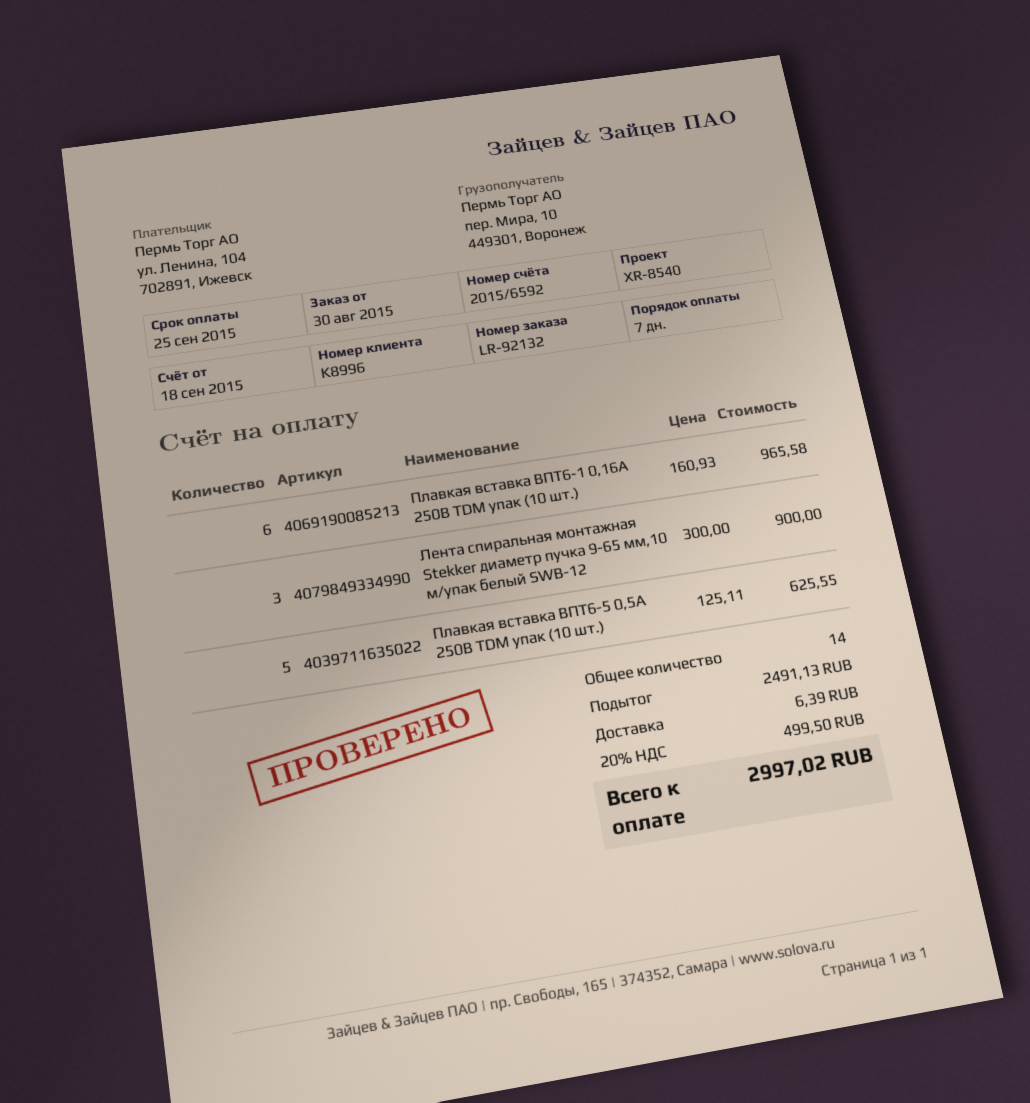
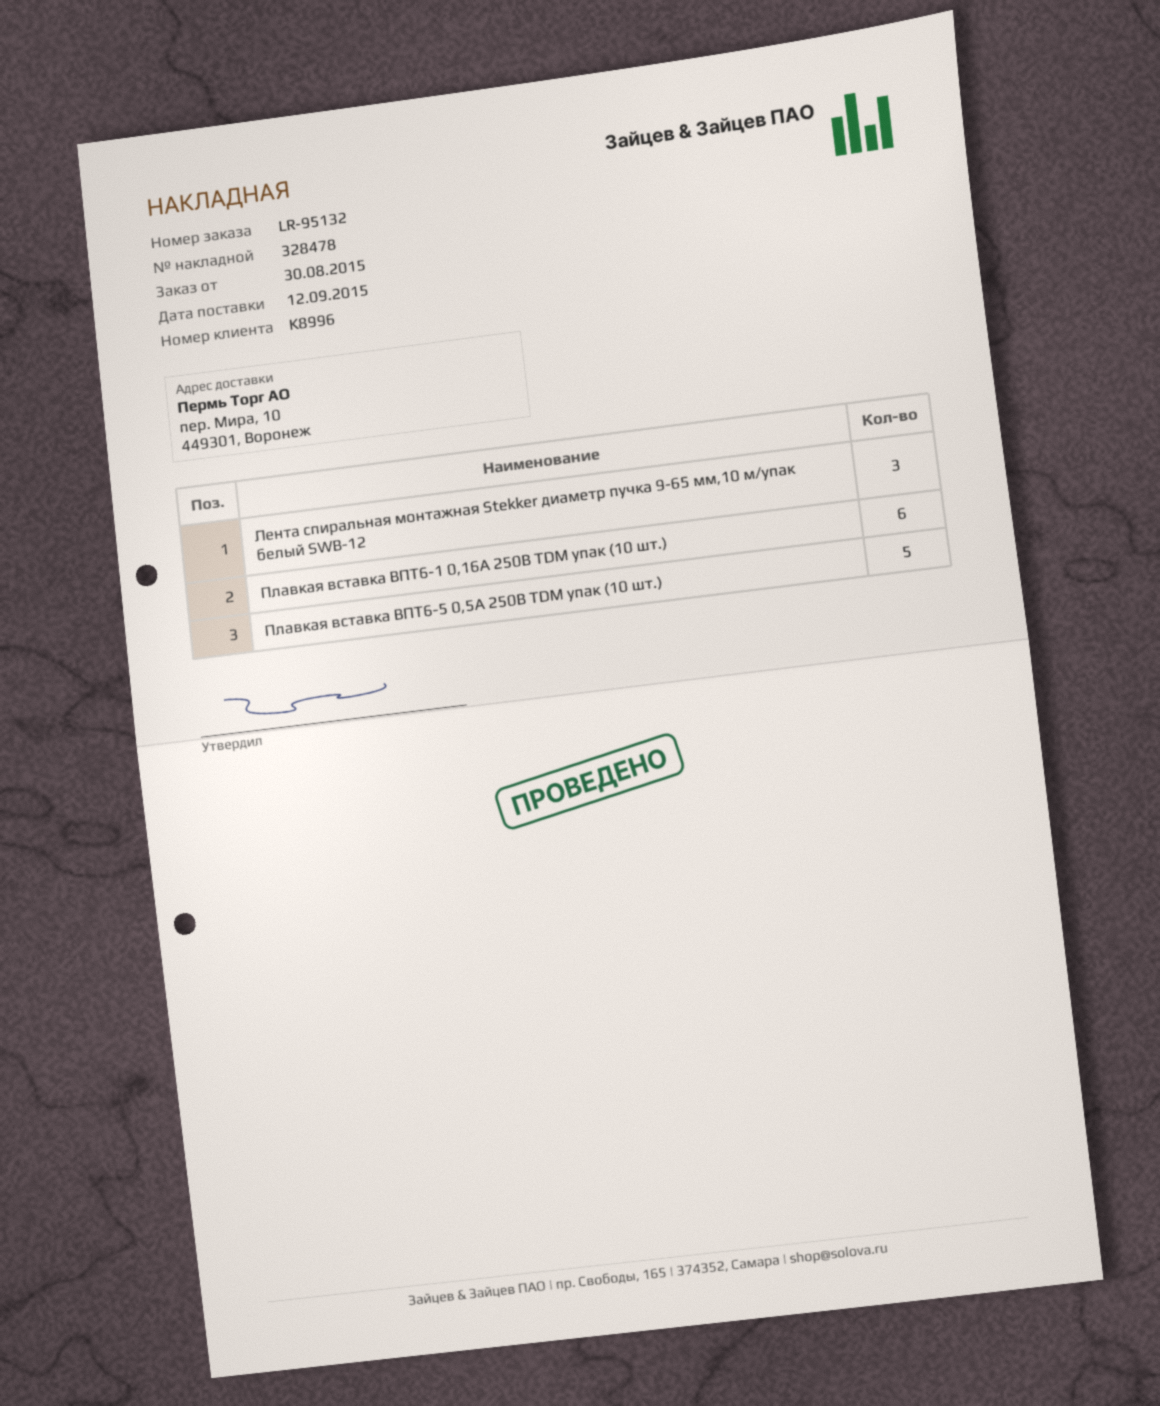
order number: LR-92132 -> LR-95132

